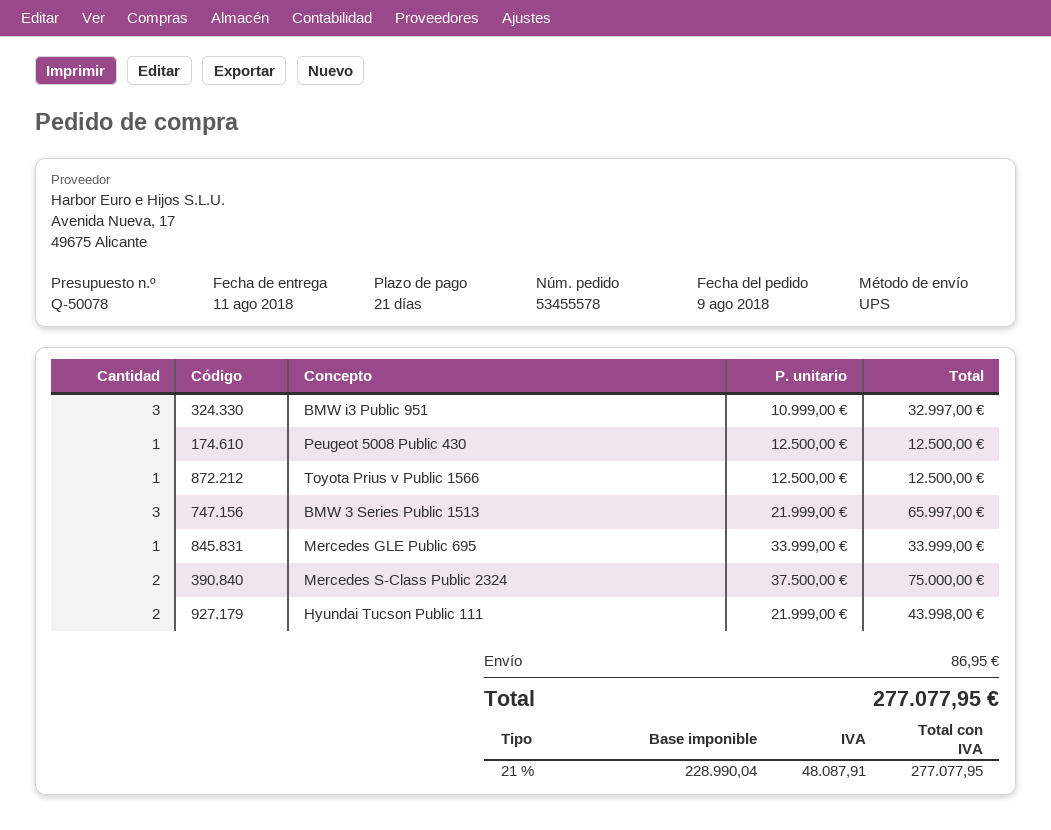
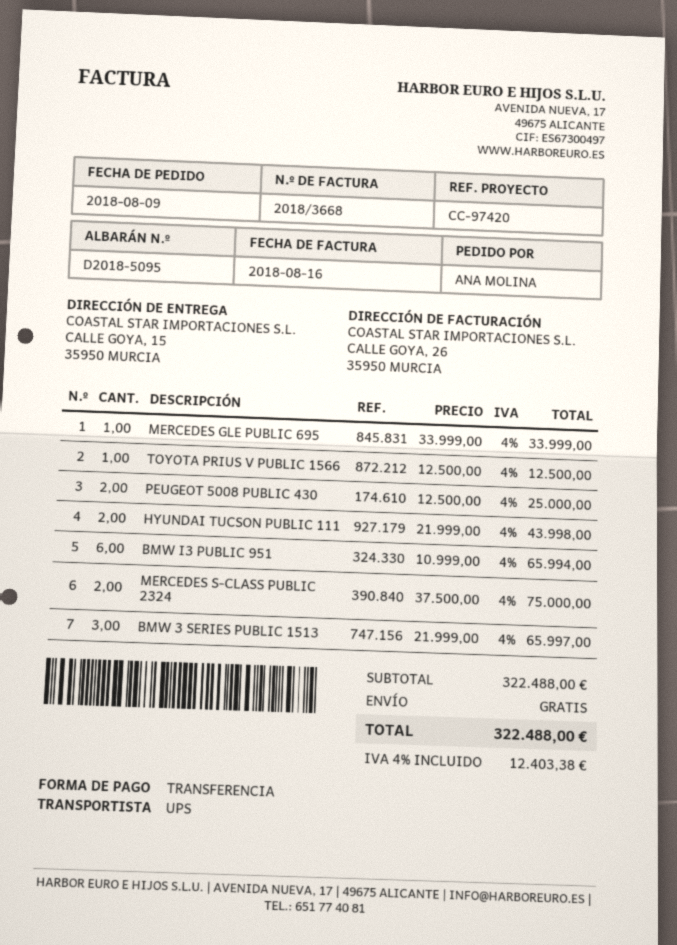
BMW i3 Public 951: 3 x 10999.00 = 32997.00 -> 6 x 10999.00 = 65994.00
Peugeot 5008 Public 430: 1 x 12500.00 = 12500.00 -> 2 x 12500.00 = 25000.00
shipping: 86.95 -> 0.00
tax: 21% = 48087.91 -> 4% = 12403.38
total: 277077.95 -> 322488.00

